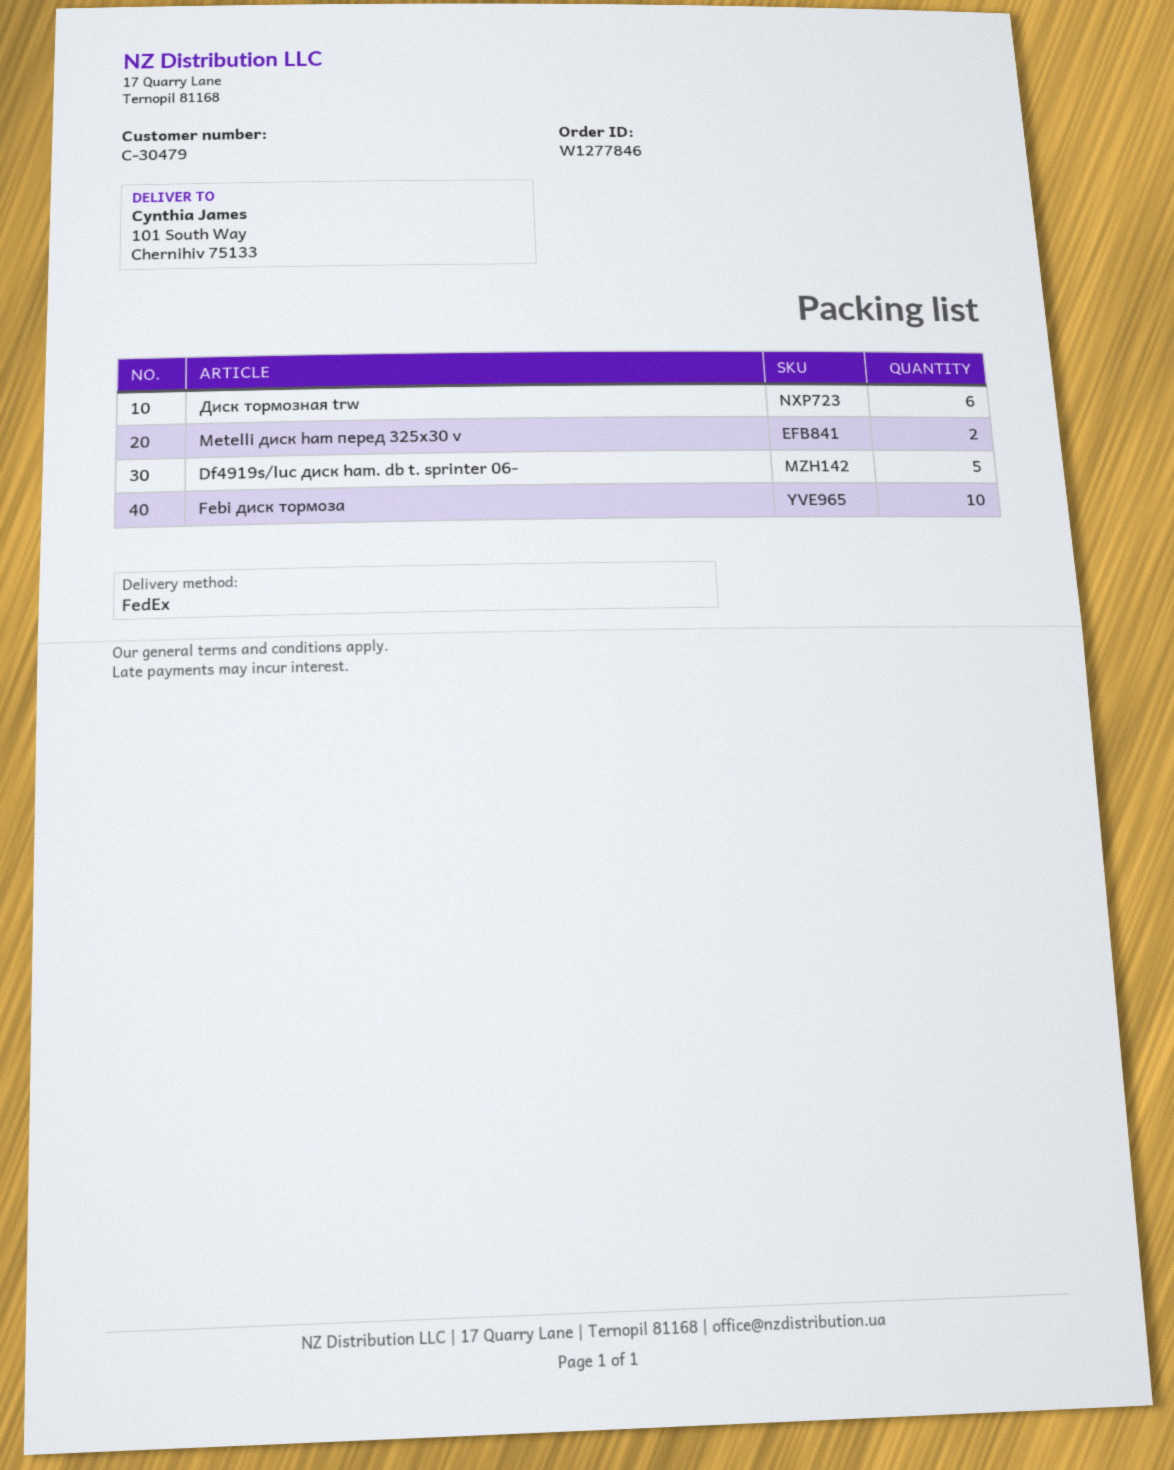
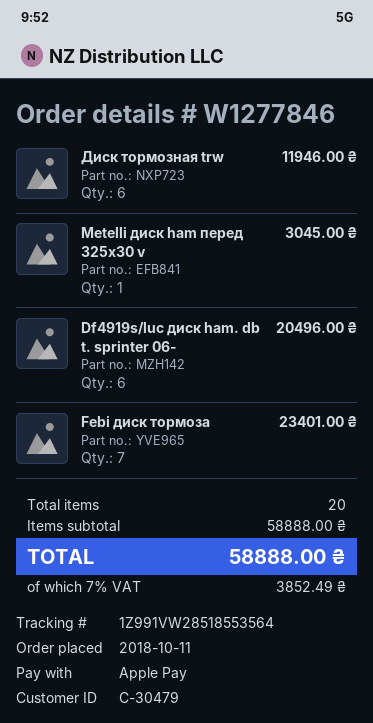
Metelli диск ham перед 325x30 v: 2 -> 1
Df4919s/luc диск ham. db t. sprinter 06-: 5 -> 6
Febi диск тормоза: 10 -> 7

